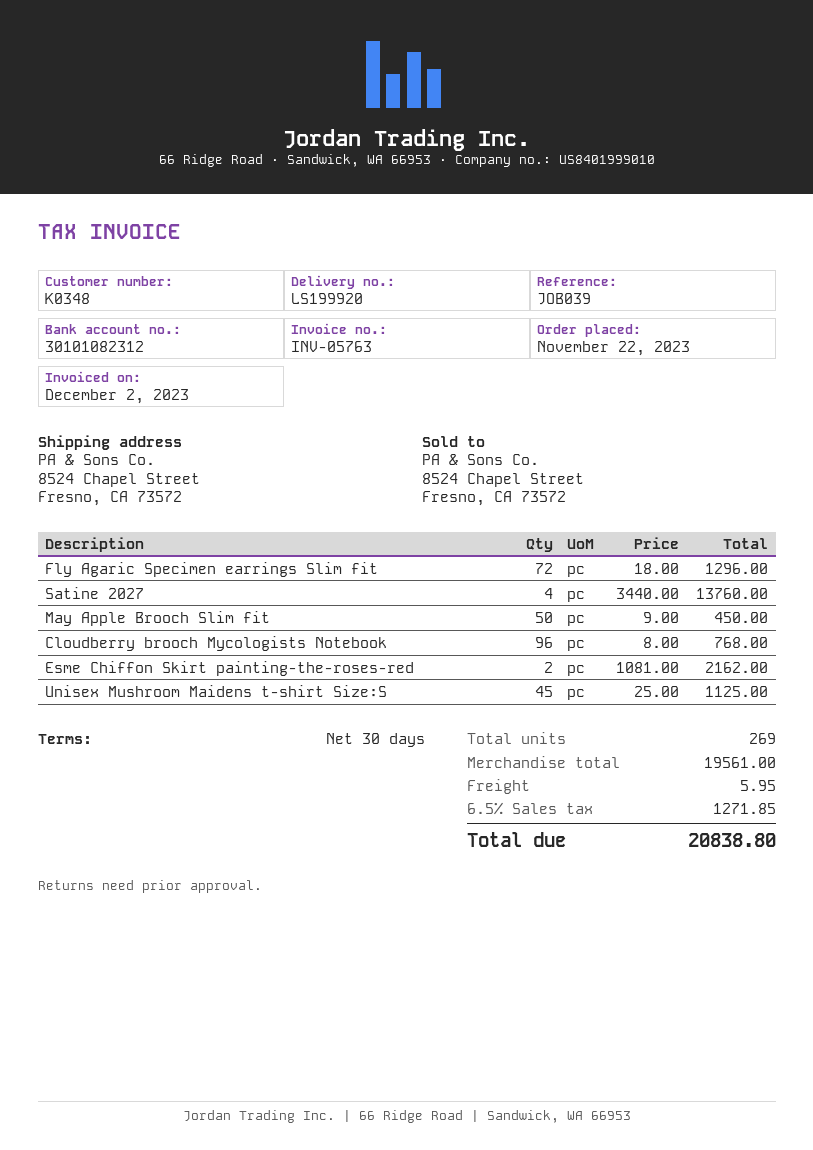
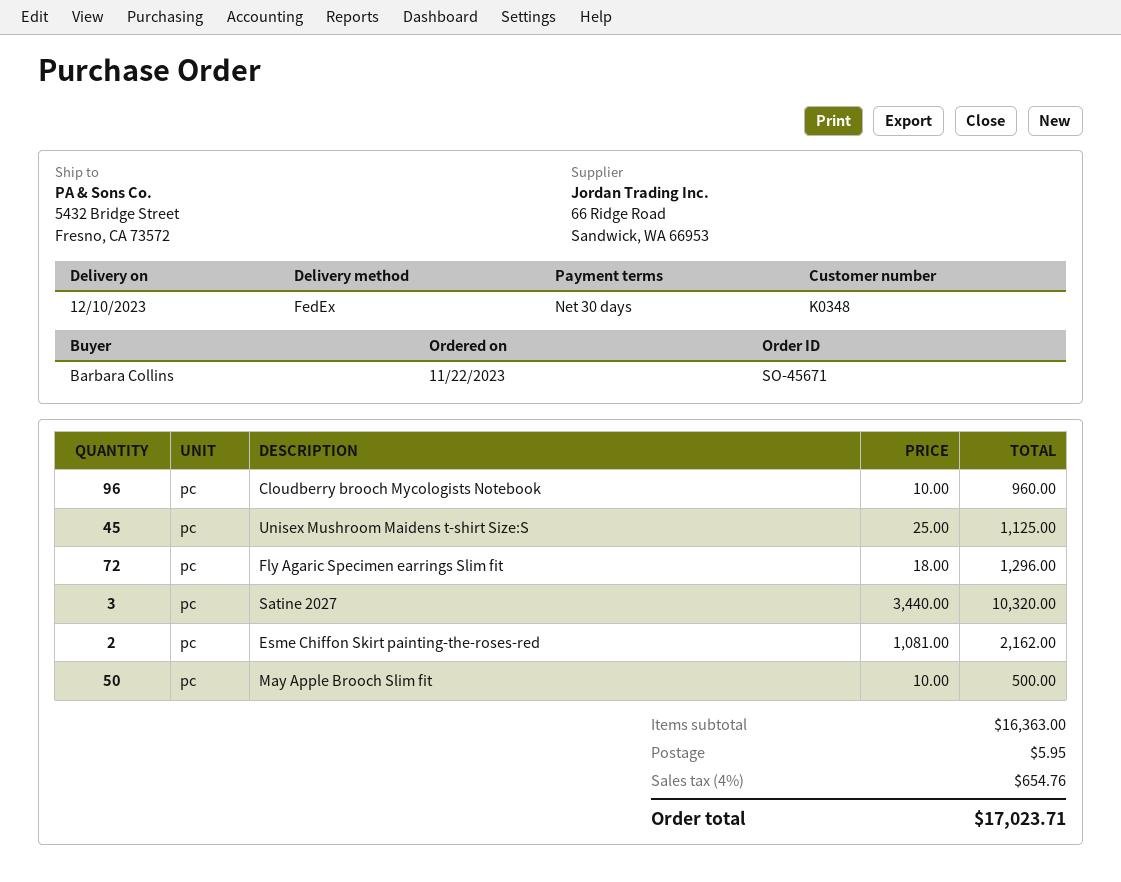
ship to: 8524 Chapel Street, Fresno, CA 73572 -> 5432 Bridge Street, Fresno, CA 73572
Satine 2027: 4 x 3440.00 = 13760.00 -> 3 x 3440.00 = 10320.00
May Apple Brooch Slim fit: 50 x 9.00 = 450.00 -> 50 x 10.00 = 500.00
Cloudberry brooch Mycologists Notebook: 96 x 8.00 = 768.00 -> 96 x 10.00 = 960.00
subtotal: 19561.00 -> 16363.00
tax: 6.5% = 1271.85 -> 4% = 654.76
total: 20838.80 -> 17023.71

